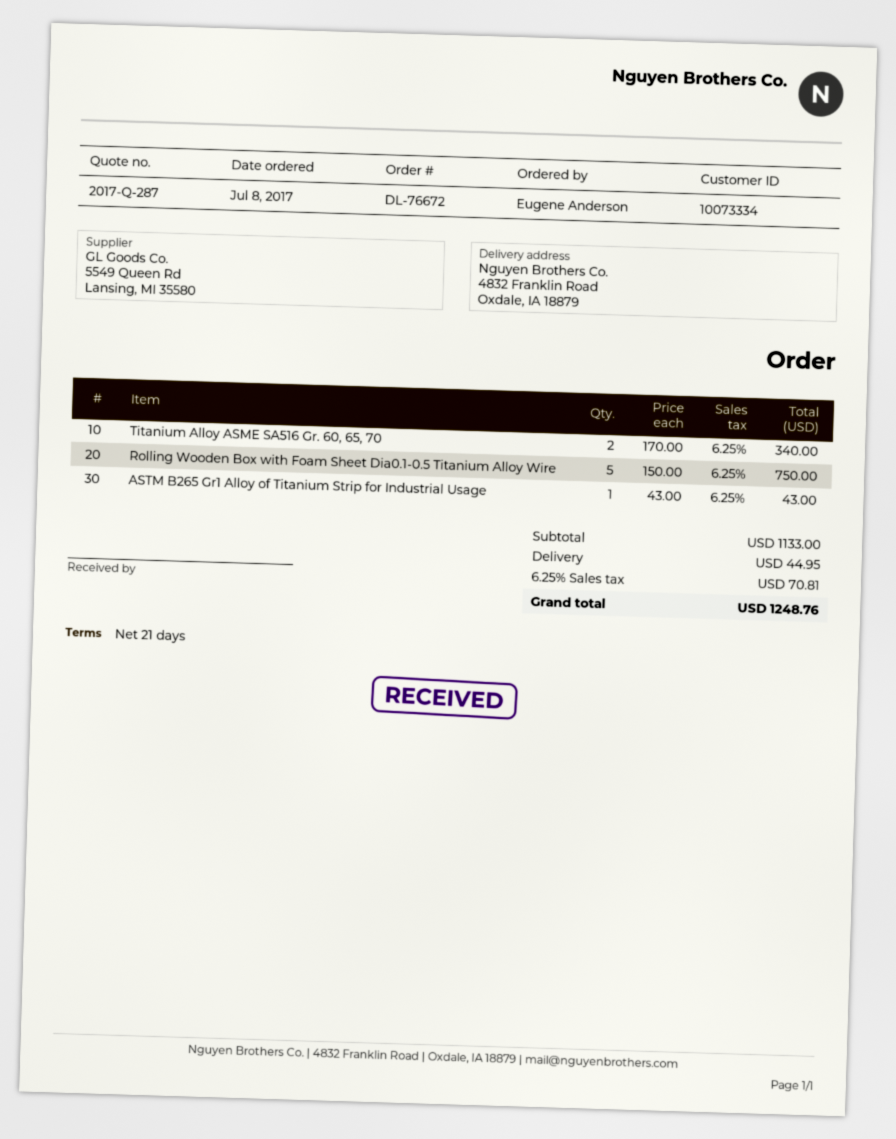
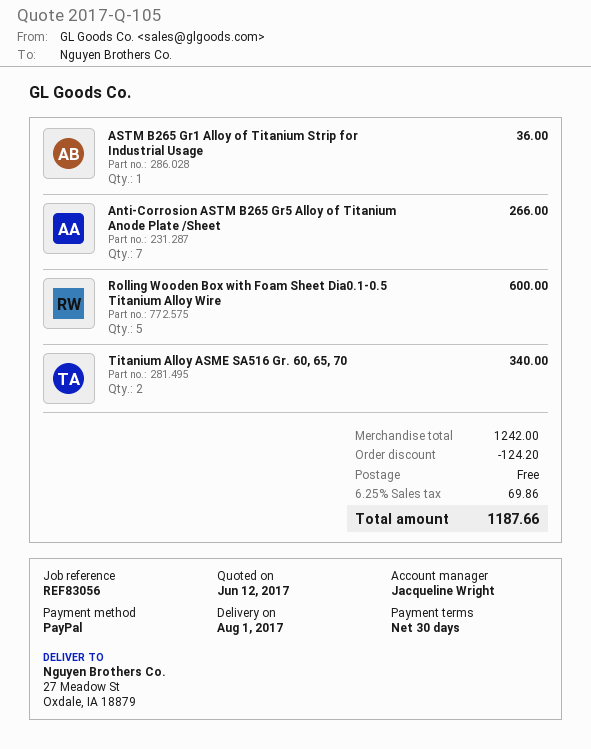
quote number: 2017-Q-287 -> 2017-Q-105
payment terms: 21 days -> 30 days
ship to: 4832 Franklin Road, Oxdale, IA 18879 -> 27 Meadow St, Oxdale, IA 18879
Rolling Wooden Box with Foam Sheet Dia0.1-0.5 Titanium Alloy Wire: 5 for 750.00 -> 5 for 600.00
ASTM B265 Gr1 Alloy of Titanium Strip for Industrial Usage: 1 for 43.00 -> 1 for 36.00
Anti-Corrosion ASTM B265 Gr5 Alloy of Titanium Anode Plate /Sheet: none -> 7 for 266.00
subtotal: 1133.00 -> 1242.00
discount: none -> 124.20
shipping: 44.95 -> 0.00
tax: 6.25% = 70.81 -> 6.25% = 69.86
total: 1248.76 -> 1187.66

